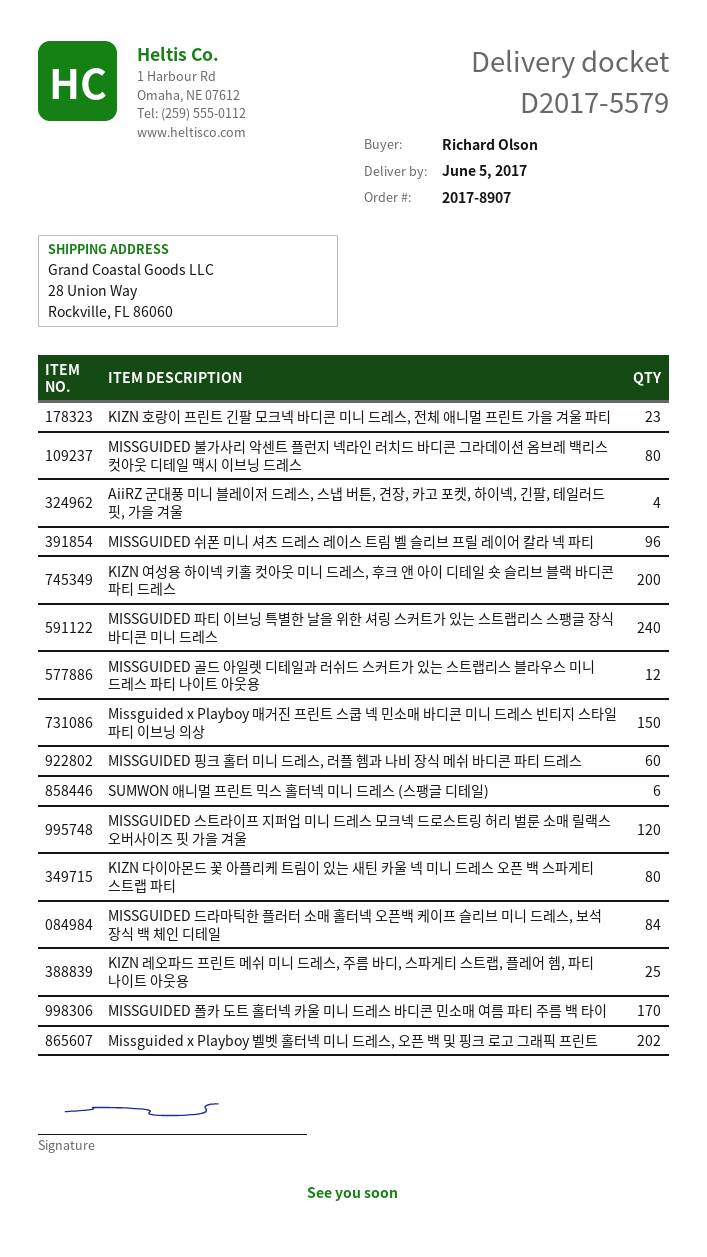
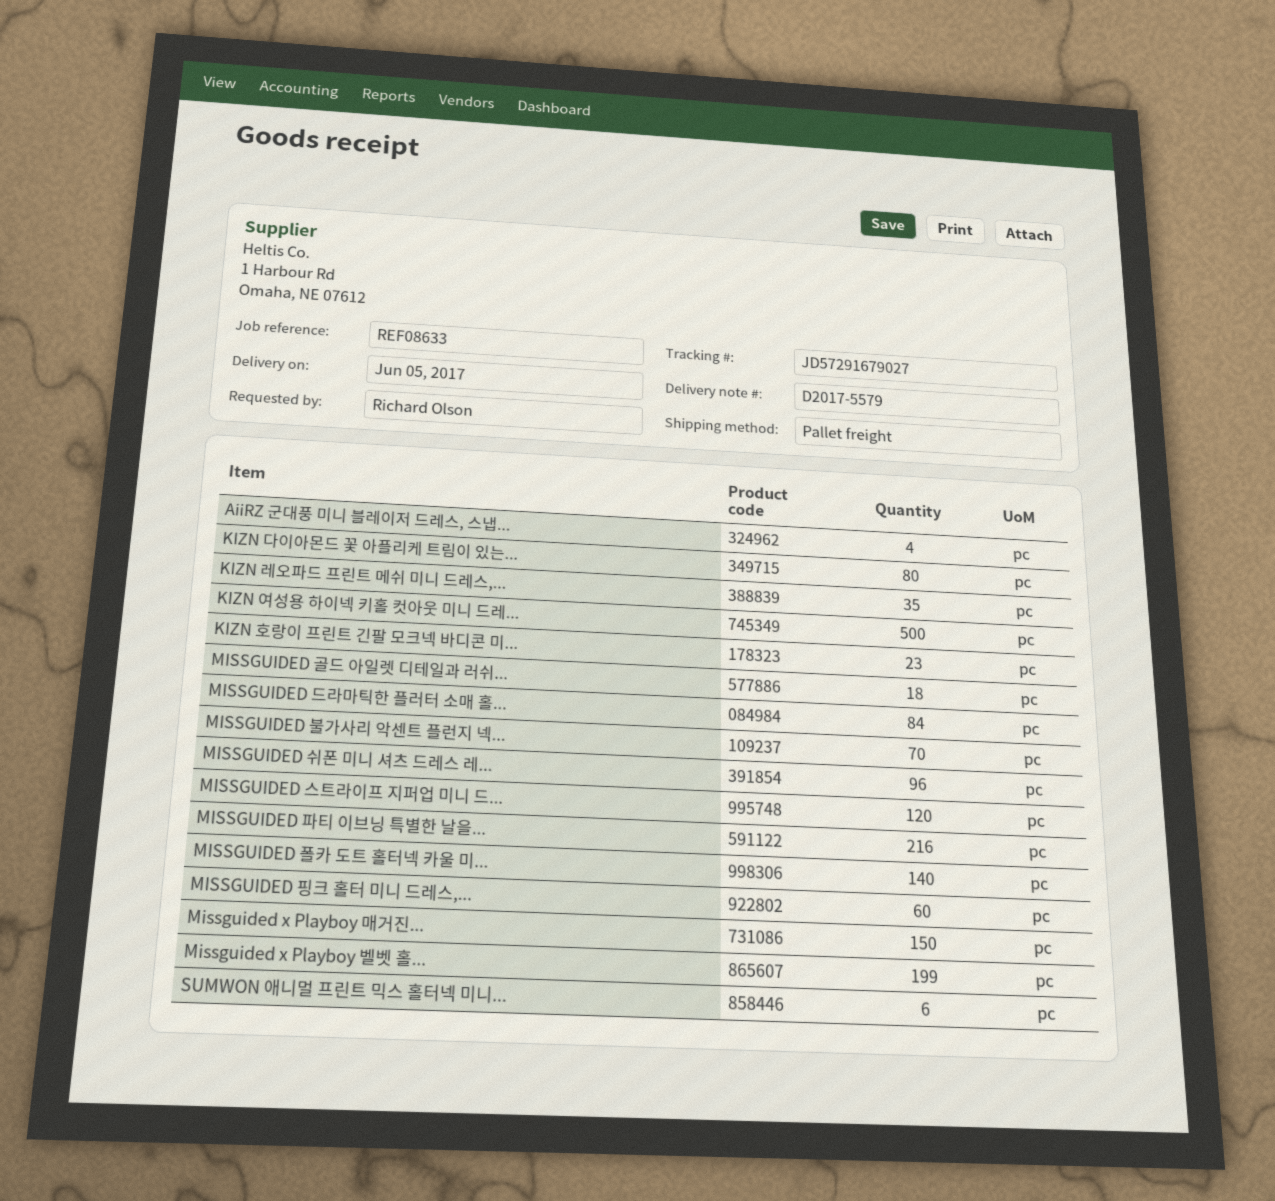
MISSGUIDED 불가사리 악센트 플런지 넥라인 러치드 바디콘 그라데이션 옴브레 백리스 컷아웃 디테일 맥시 이브닝 드레스: 80 -> 70
KIZN 여성용 하이넥 키홀 컷아웃 미니 드레스, 후크 앤 아이 디테일 숏 슬리브 블랙 바디콘 파티 드레스: 200 -> 500
MISSGUIDED 파티 이브닝 특별한 날을 위한 셔링 스커트가 있는 스트랩리스 스팽글 장식 바디콘 미니 드레스: 240 -> 216
MISSGUIDED 골드 아일렛 디테일과 러쉬드 스커트가 있는 스트랩리스 블라우스 미니 드레스 파티 나이트 아웃용: 12 -> 18
KIZN 레오파드 프린트 메쉬 미니 드레스, 주름 바디, 스파게티 스트랩, 플레어 헴, 파티 나이트 아웃용: 25 -> 35
MISSGUIDED 폴카 도트 홀터넥 카울 미니 드레스 바디콘 민소매 여름 파티 주름 백 타이: 170 -> 140
Missguided x Playboy 벨벳 홀터넥 미니 드레스, 오픈 백 및 핑크 로고 그래픽 프린트: 202 -> 199

